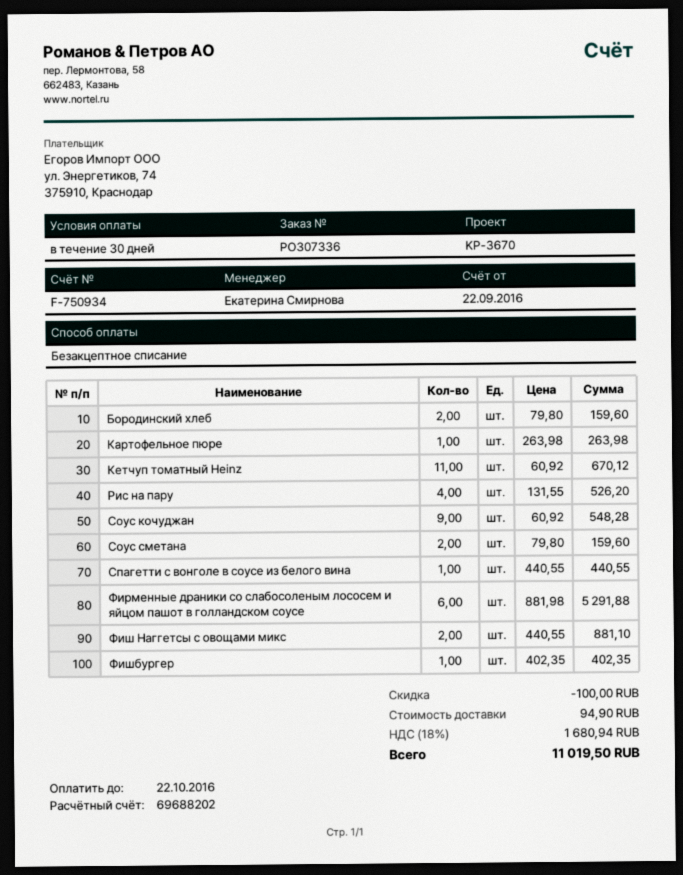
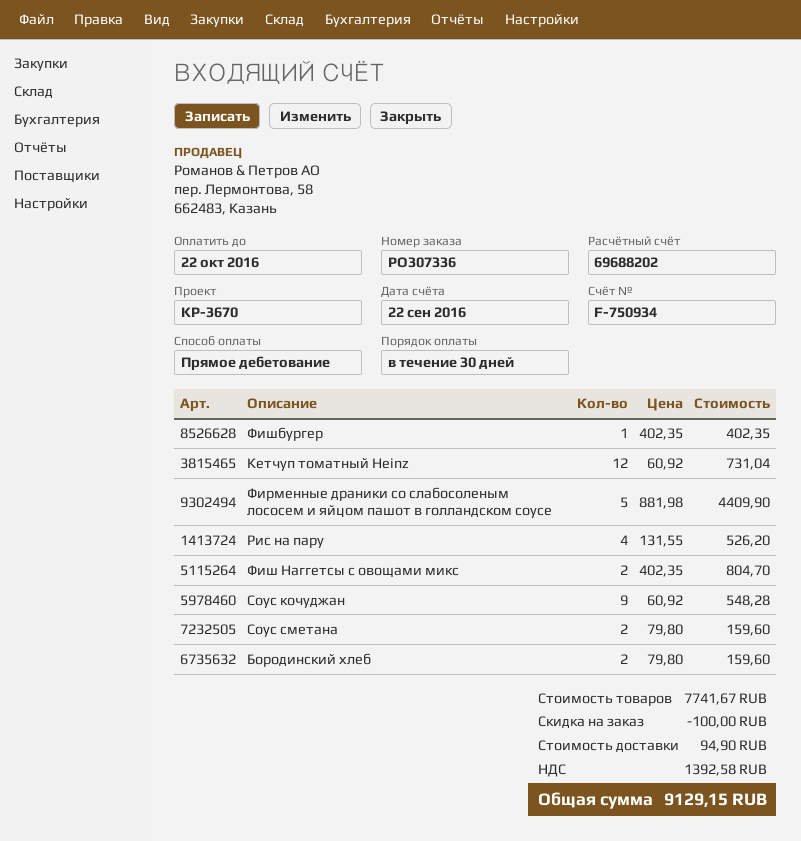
Картофельное пюре: 1 x 263.98 = 263.98 -> none
Кетчуп томатный Heinz: 11 x 60.92 = 670.12 -> 12 x 60.92 = 731.04
Спагетти с вонголе в соусе из белого вина: 1 x 440.55 = 440.55 -> none
Фирменные драники со слабосоленым лососем и яйцом пашот в голландском соусе: 6 x 881.98 = 5291.88 -> 5 x 881.98 = 4409.90
Фиш Наггетсы с овощами микс: 2 x 440.55 = 881.10 -> 2 x 402.35 = 804.70
tax: 1680.94 -> 1392.58
total: 11019.50 -> 9129.15

